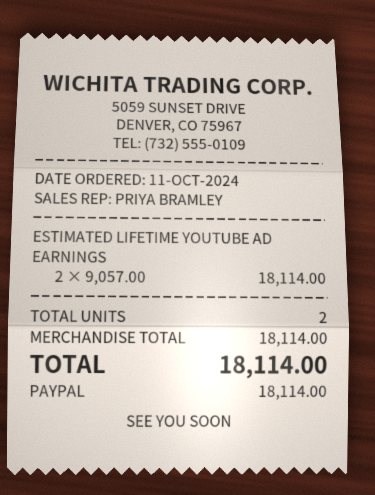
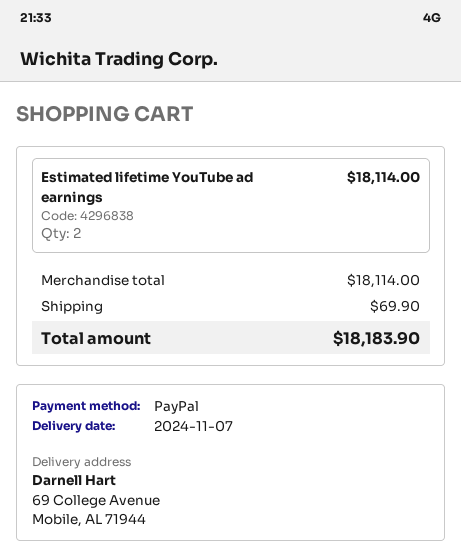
shipping: none -> 69.90
total: 18114.00 -> 18183.90

